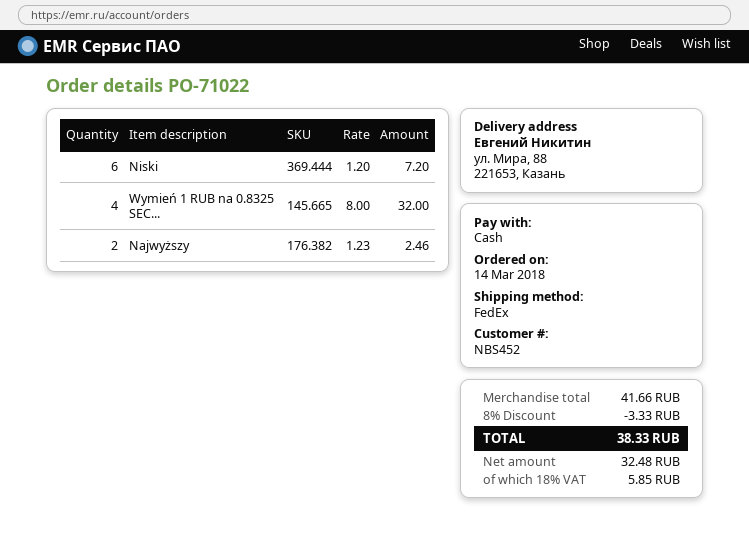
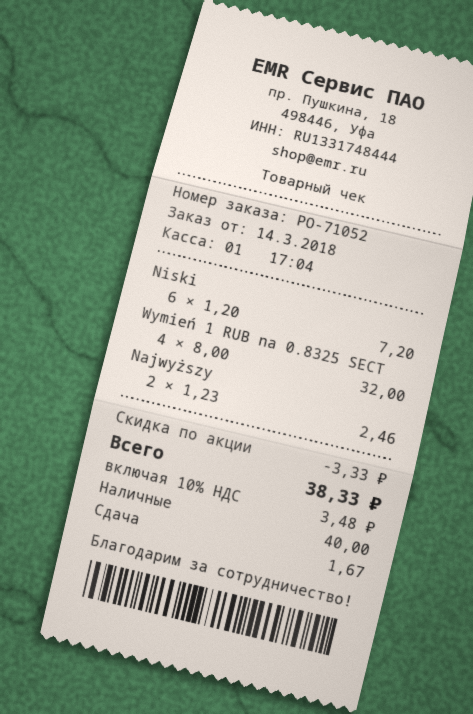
order number: PO-71022 -> PO-71052
tax: 18% = 5.85 -> 10% = 3.48

